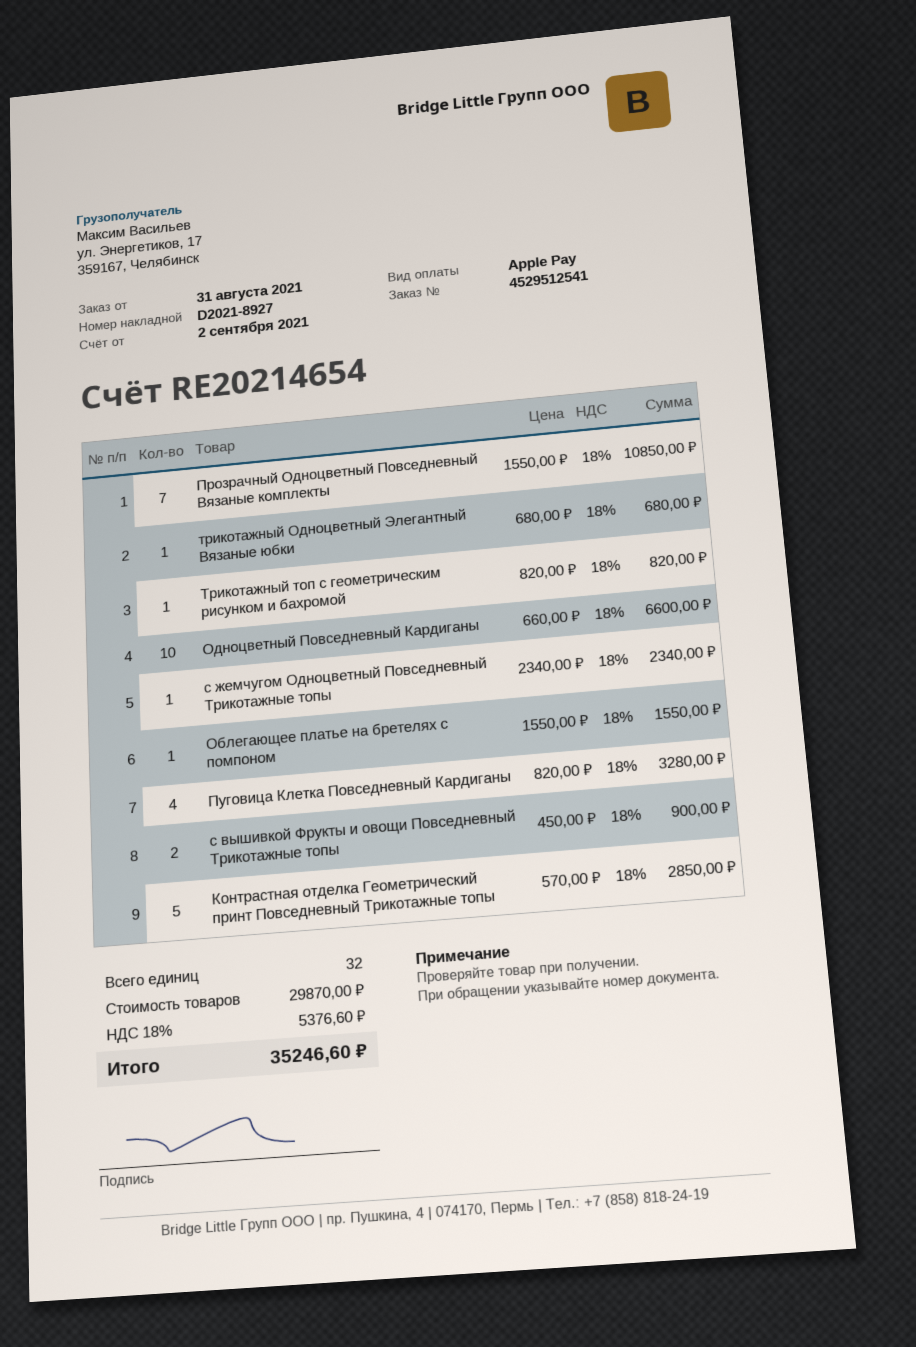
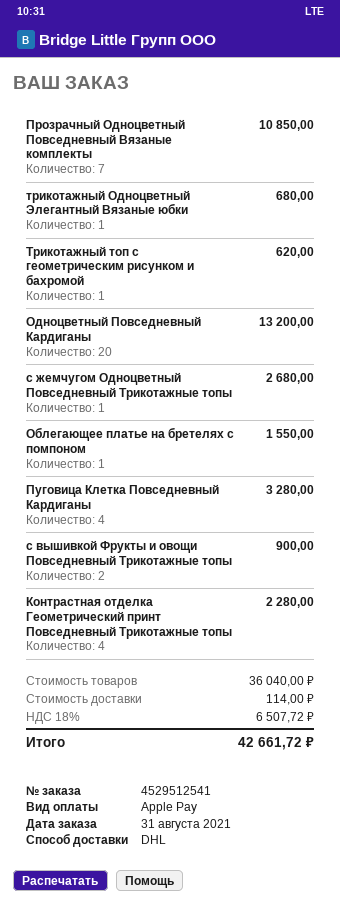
Трикотажный топ с геометрическим рисунком и бахромой: 1 for 820.00 -> 1 for 620.00
Одноцветный Повседневный Кардиганы: 10 for 6600.00 -> 20 for 13200.00
с жемчугом Одноцветный Повседневный Трикотажные топы: 1 for 2340.00 -> 1 for 2680.00
Контрастная отделка Геометрический принт Повседневный Трикотажные топы: 5 for 2850.00 -> 4 for 2280.00
subtotal: 29870.00 -> 36040.00
shipping: none -> 114.00
tax: 18% = 5376.60 -> 18% = 6507.72
total: 35246.60 -> 42661.72

